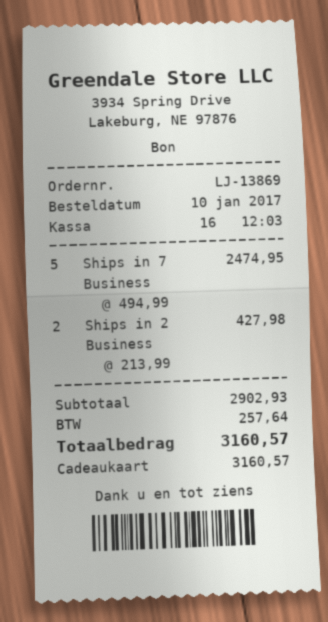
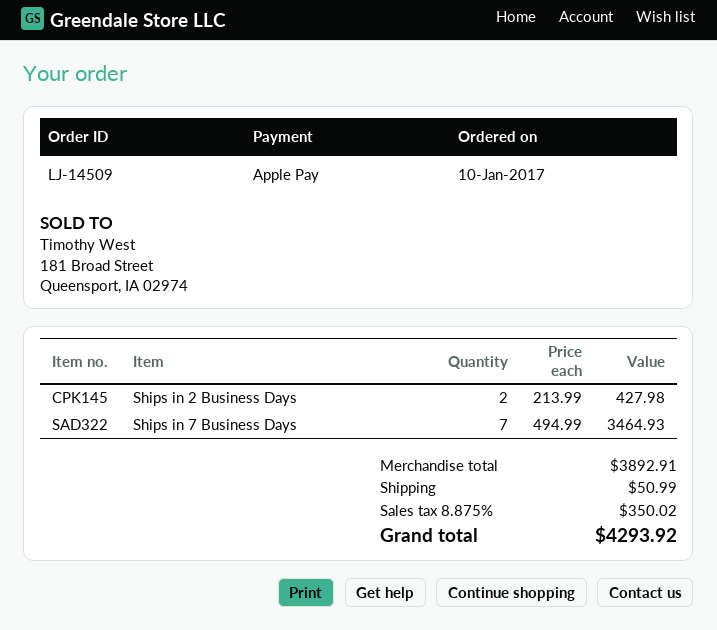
order number: LJ-13869 -> LJ-14509
payment method: gift card -> Apple Pay
Ships in 7 Business: 5 x 494.99 = 2474.95 -> 7 x 494.99 = 3464.93
subtotal: 2902.93 -> 3892.91
shipping: none -> 50.99
tax: 257.64 -> 350.02
total: 3160.57 -> 4293.92

